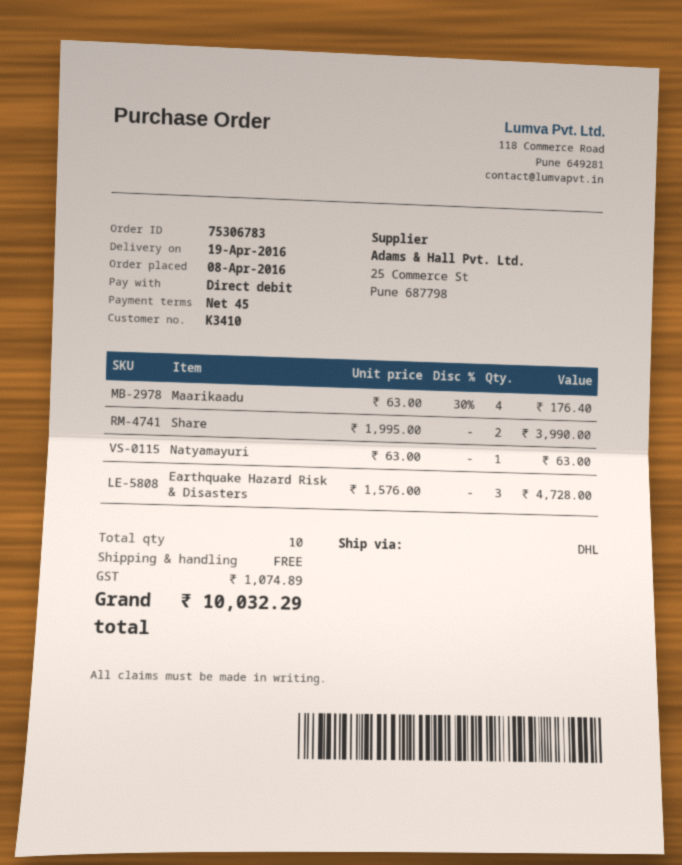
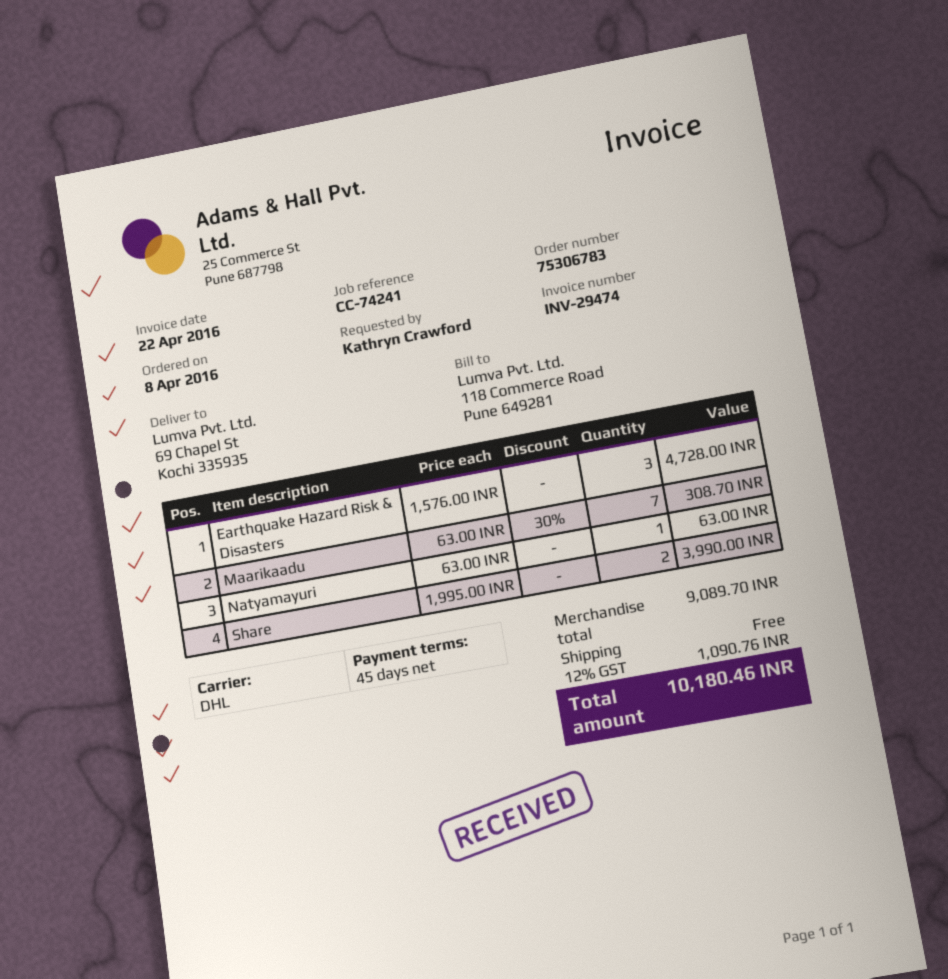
Maarikaadu: 4 x 63.00 - 30% = 176.40 -> 7 x 63.00 - 30% = 308.70
tax: 1074.89 -> 1090.76
total: 10032.29 -> 10180.46

